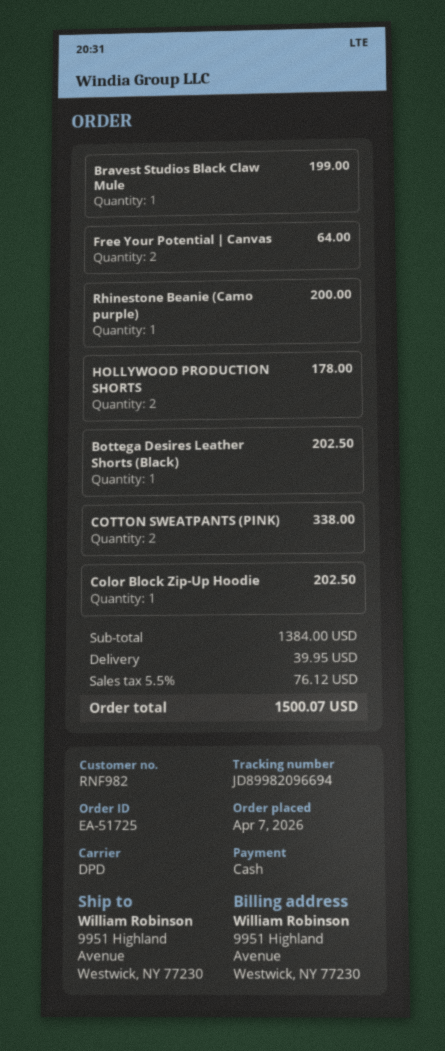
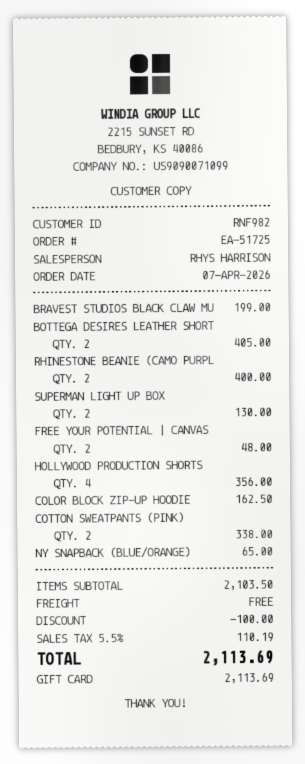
payment method: cash -> gift card
Free Your Potential | Canvas: 2 for 64.00 -> 2 for 48.00
Rhinestone Beanie (Camo purple): 1 for 200.00 -> 2 for 400.00
HOLLYWOOD PRODUCTION SHORTS: 2 for 178.00 -> 4 for 356.00
Bottega Desires Leather Shorts (Black): 1 for 202.50 -> 2 for 405.00
Color Block Zip-Up Hoodie: 1 for 202.50 -> 1 for 162.50
SUPERMAN LIGHT UP BOX: none -> 2 for 130.00
NY SNAPBACK (BLUE/ORANGE): none -> 1 for 65.00
subtotal: 1384.00 -> 2103.50
discount: none -> 100.00
shipping: 39.95 -> 0.00
tax: 5.5% = 76.12 -> 5.5% = 110.19
total: 1500.07 -> 2113.69

